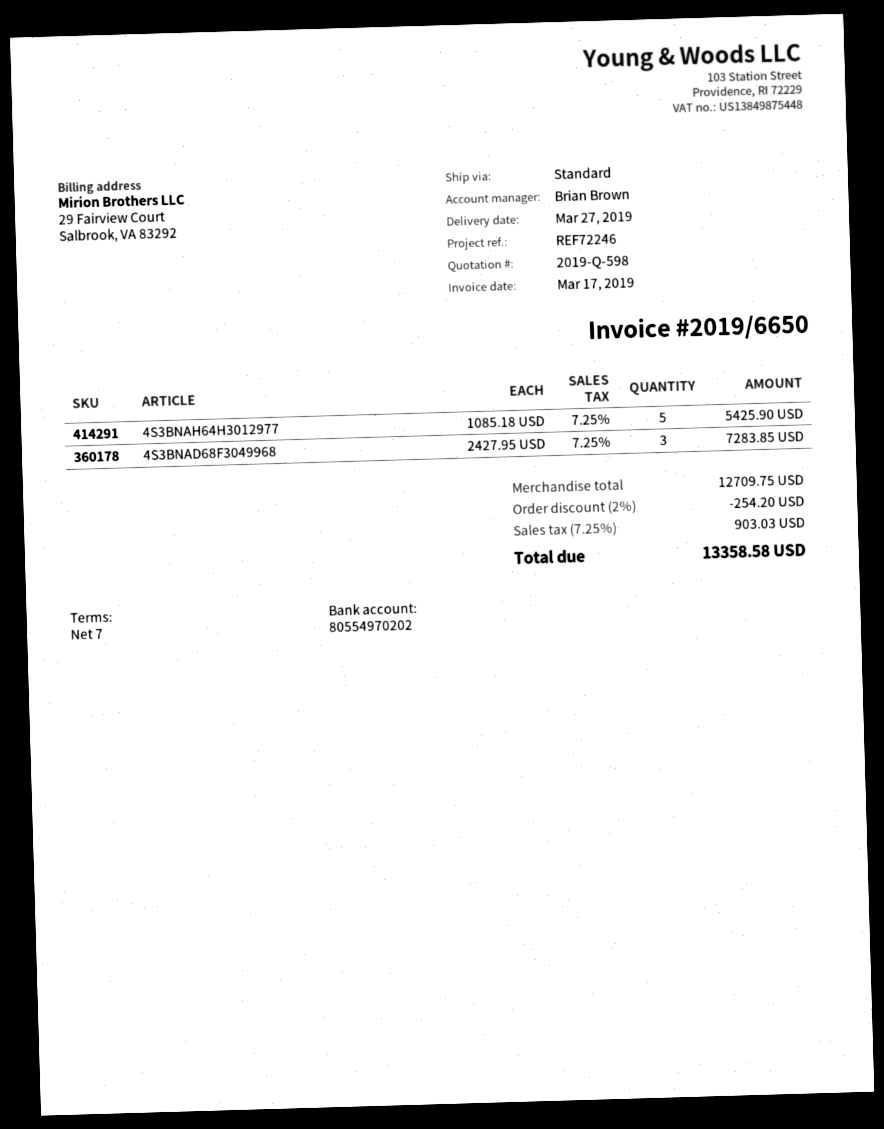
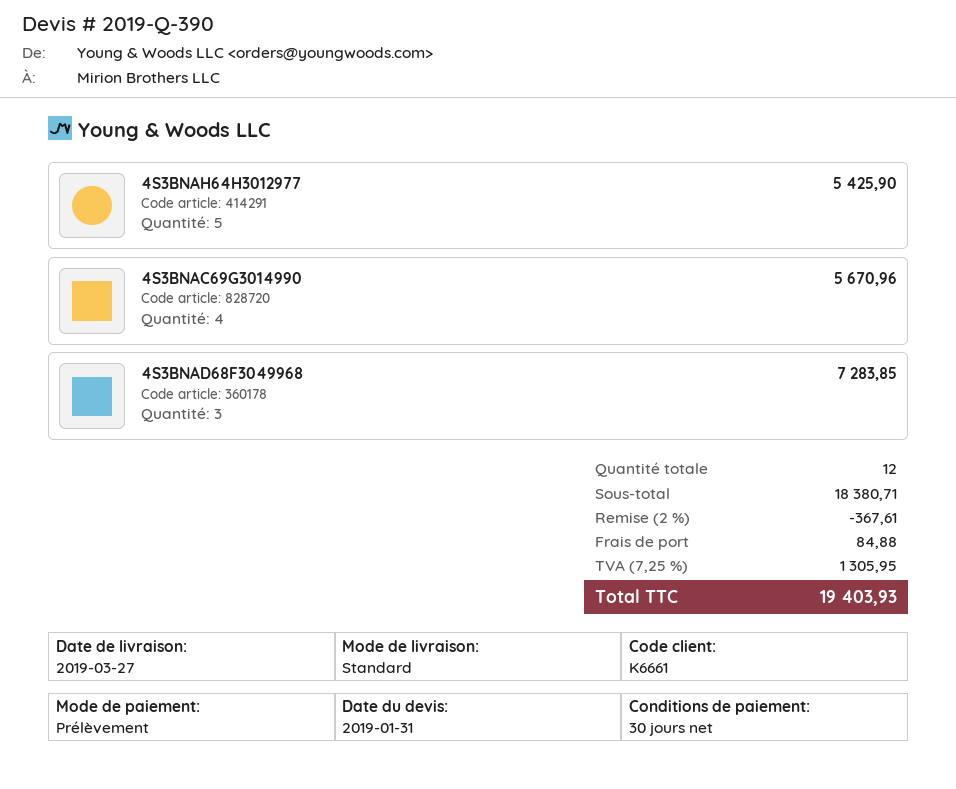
quote number: 2019-Q-598 -> 2019-Q-390
payment terms: 7 days -> 30 days
4S3BNAC69G3014990: none -> 4 for 5670.96
subtotal: 12709.75 -> 18380.71
discount: 2% = 254.20 -> 2% = 367.61
shipping: none -> 84.88
tax: 7.25% = 903.03 -> 7.25% = 1305.95
total: 13358.58 -> 19403.93

